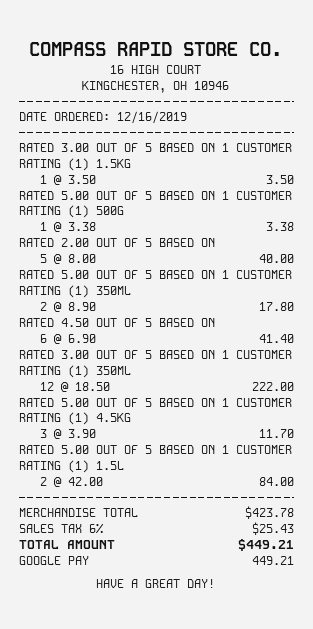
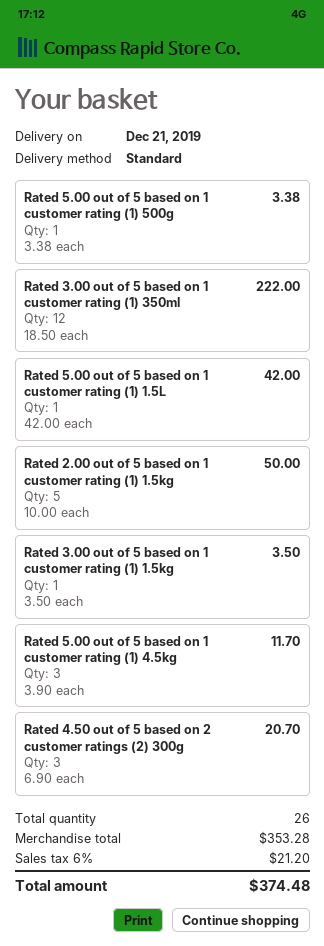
RATED 2.00 OUT OF 5 BASED ON: 5 x 8.00 = 40.00 -> 5 x 10.00 = 50.00
RATED 5.00 OUT OF 5 BASED ON 1 CUSTOMER RATING (1) 350ML: 2 x 8.90 = 17.80 -> none
RATED 4.50 OUT OF 5 BASED ON: 6 x 6.90 = 41.40 -> 3 x 6.90 = 20.70
RATED 5.00 OUT OF 5 BASED ON 1 CUSTOMER RATING (1) 1.5L: 2 x 42.00 = 84.00 -> 1 x 42.00 = 42.00
subtotal: 423.78 -> 353.28
tax: 6% = 25.43 -> 6% = 21.20
total: 449.21 -> 374.48

